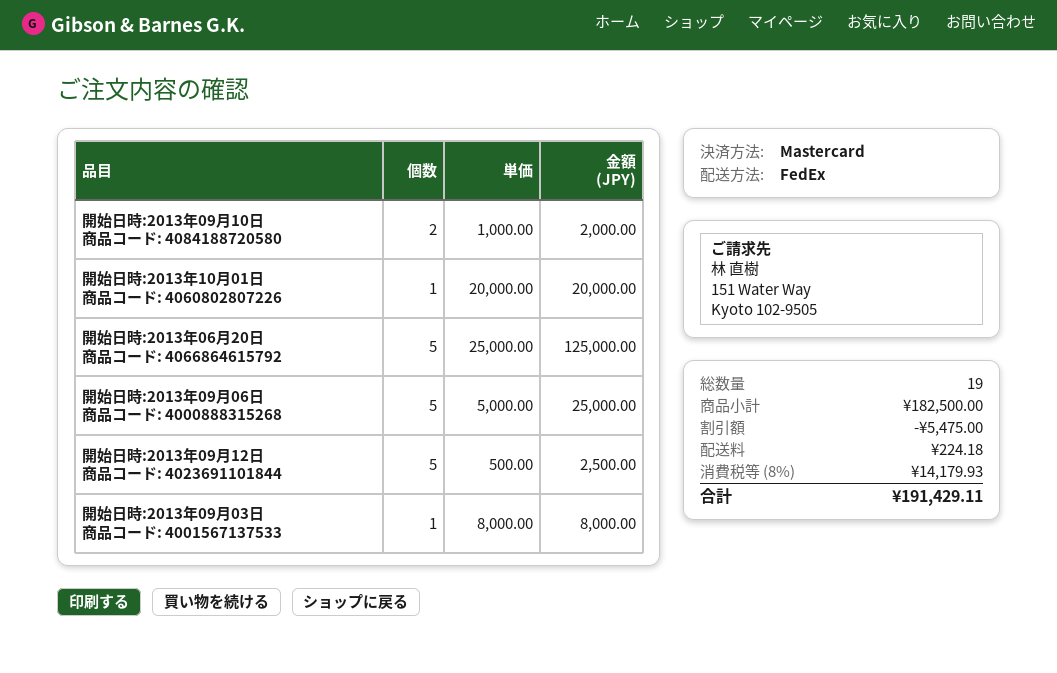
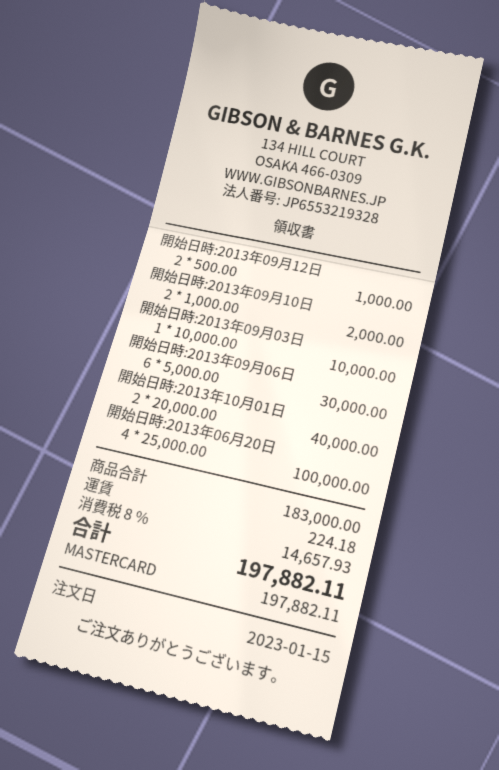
開始日時:2013年10月01日: 1 x 20000.00 = 20000.00 -> 2 x 20000.00 = 40000.00
開始日時:2013年06月20日: 5 x 25000.00 = 125000.00 -> 4 x 25000.00 = 100000.00
開始日時:2013年09月06日: 5 x 5000.00 = 25000.00 -> 6 x 5000.00 = 30000.00
開始日時:2013年09月12日: 5 x 500.00 = 2500.00 -> 2 x 500.00 = 1000.00
開始日時:2013年09月03日: 1 x 8000.00 = 8000.00 -> 1 x 10000.00 = 10000.00
subtotal: 182500.00 -> 183000.00
discount: 5475.00 -> none
tax: 8% = 14179.93 -> 8% = 14657.93
total: 191429.11 -> 197882.11

